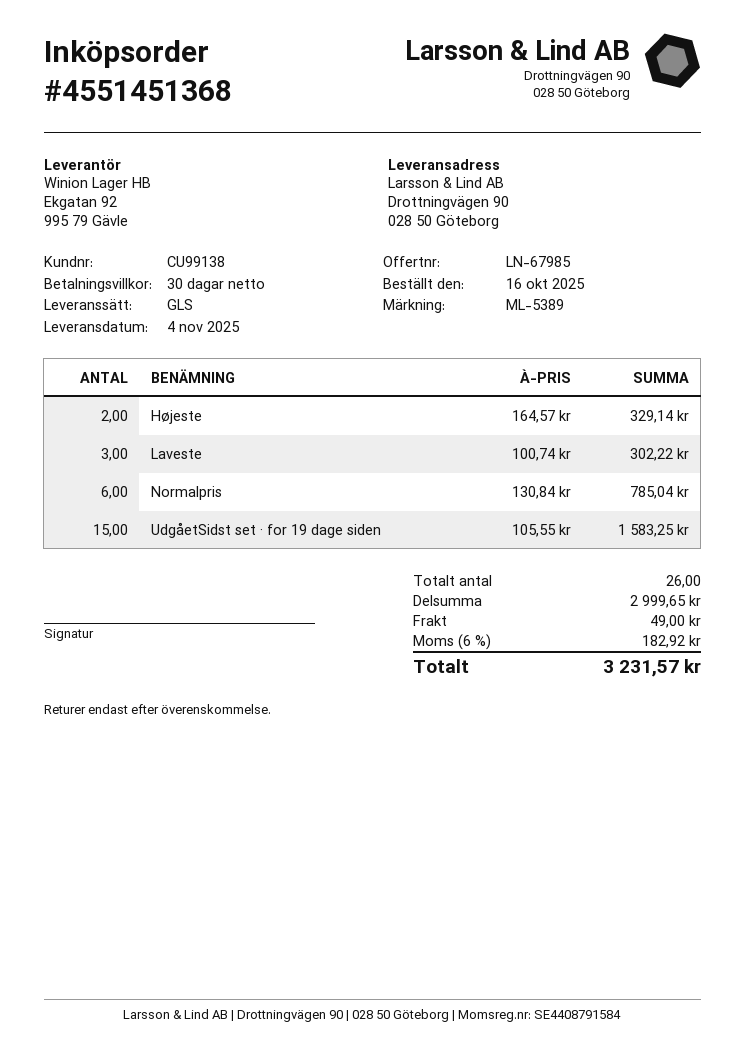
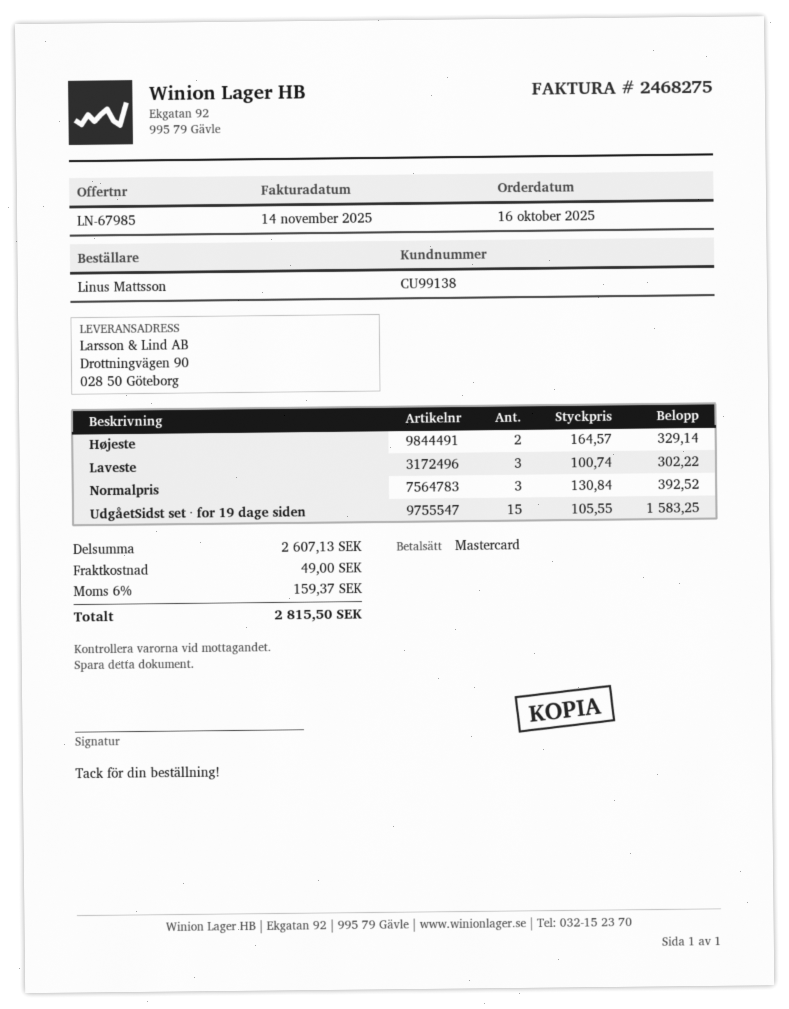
Normalpris: 6 x 130.84 = 785.04 -> 3 x 130.84 = 392.52
subtotal: 2999.65 -> 2607.13
tax: 6% = 182.92 -> 6% = 159.37
total: 3231.57 -> 2815.50

